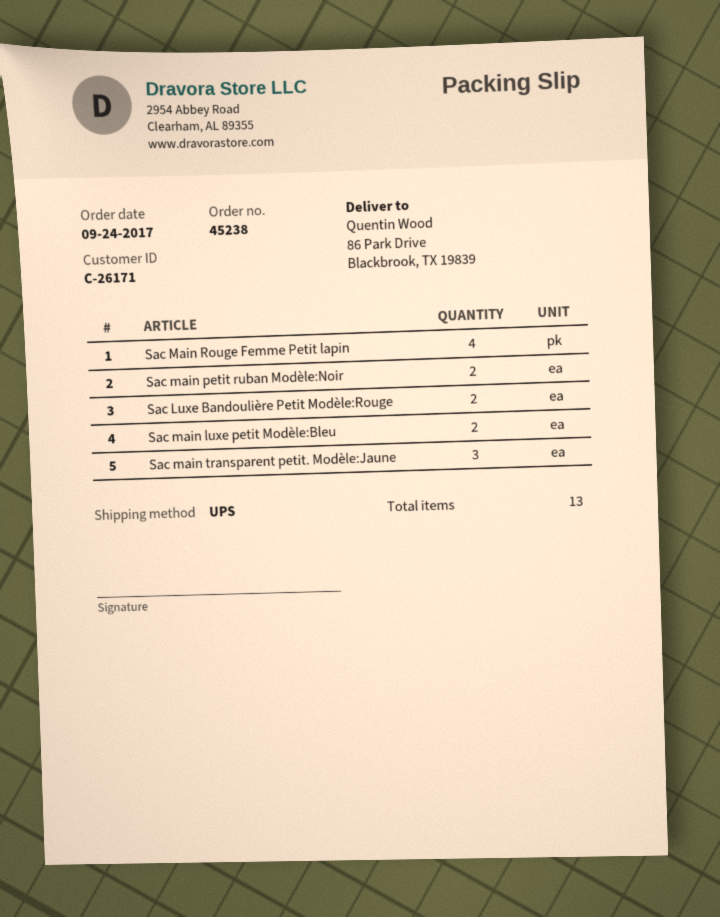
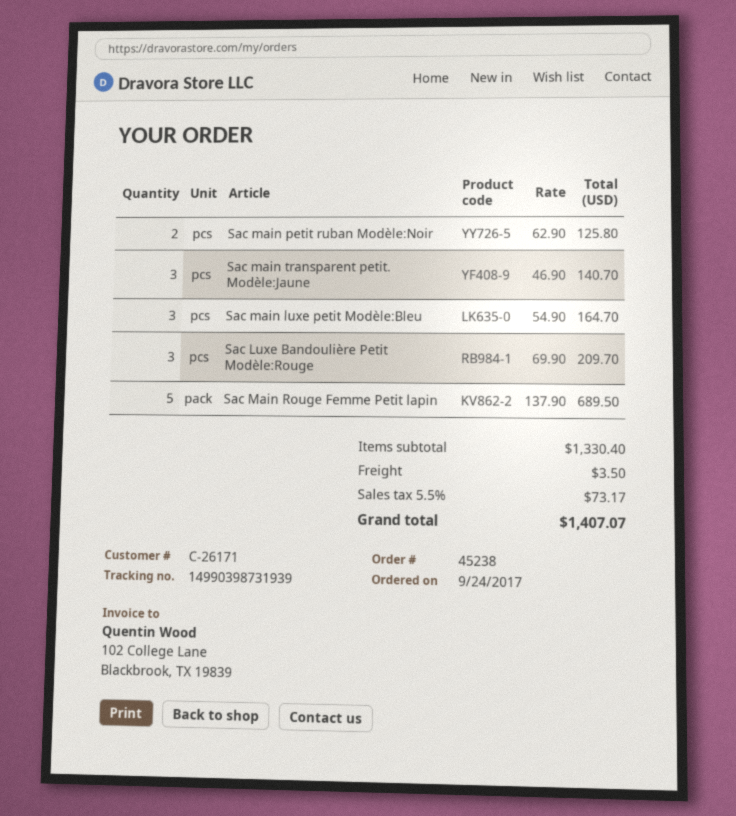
Sac Main Rouge Femme Petit lapin: 4 -> 5
Sac Luxe Bandoulière Petit Modèle:Rouge: 2 -> 3
Sac main luxe petit Modèle:Bleu: 2 -> 3

